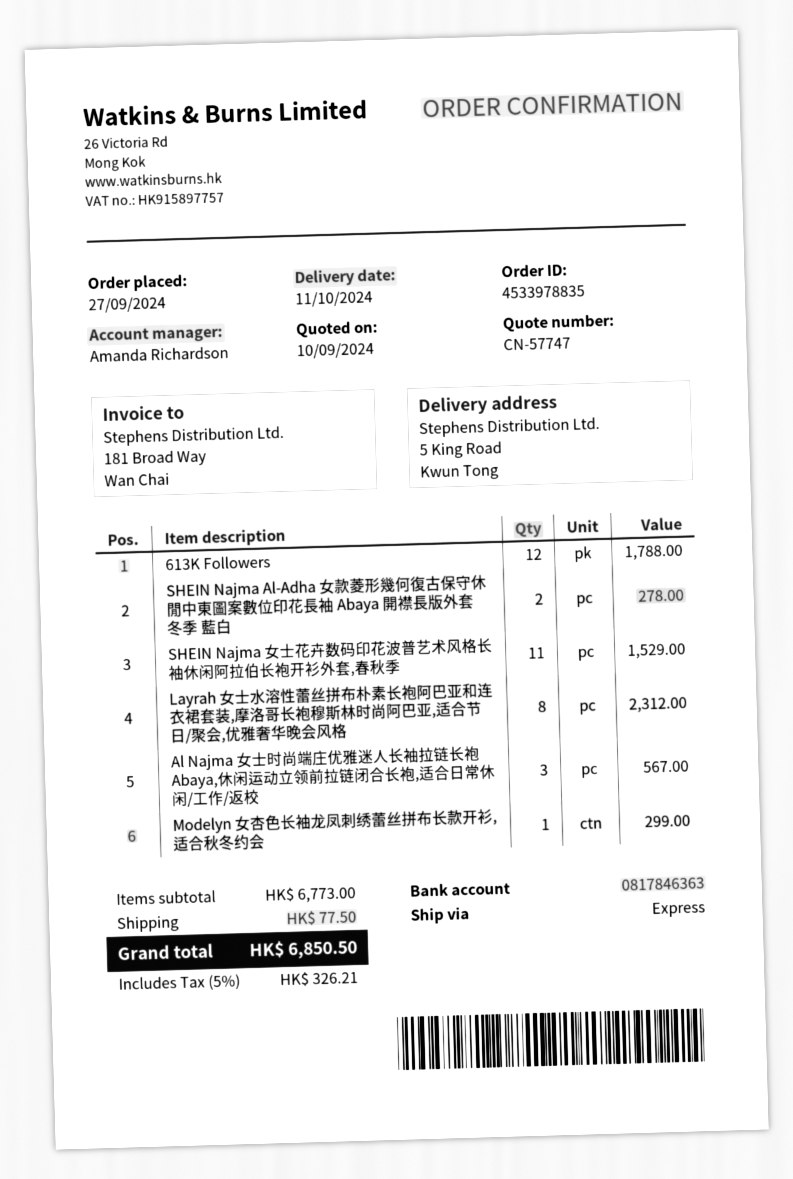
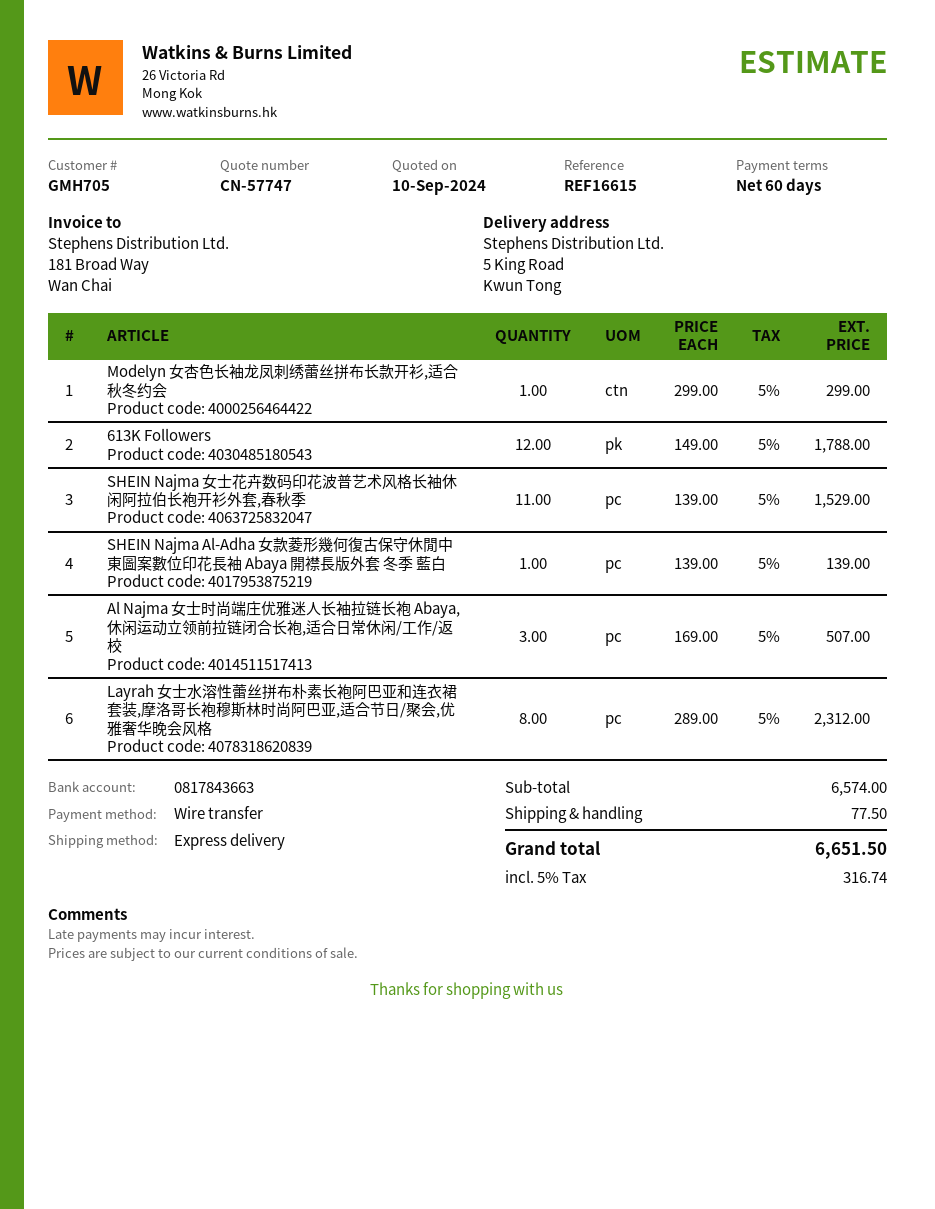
bank account: 0817846363 -> 0817843663
SHEIN Najma Al-Adha 女款菱形幾何復古保守休閒中東圖案數位印花長袖 Abaya 開襟長版外套 冬季 藍白: 2 for 278.00 -> 1 for 139.00
Al Najma 女士时尚端庄优雅迷人长袖拉链长袍 Abaya,休闲运动立领前拉链闭合长袍,适合日常休闲/工作/返校: 3 for 567.00 -> 3 for 507.00
subtotal: 6773.00 -> 6574.00
tax: 5% = 326.21 -> 5% = 316.74
total: 6850.50 -> 6651.50

